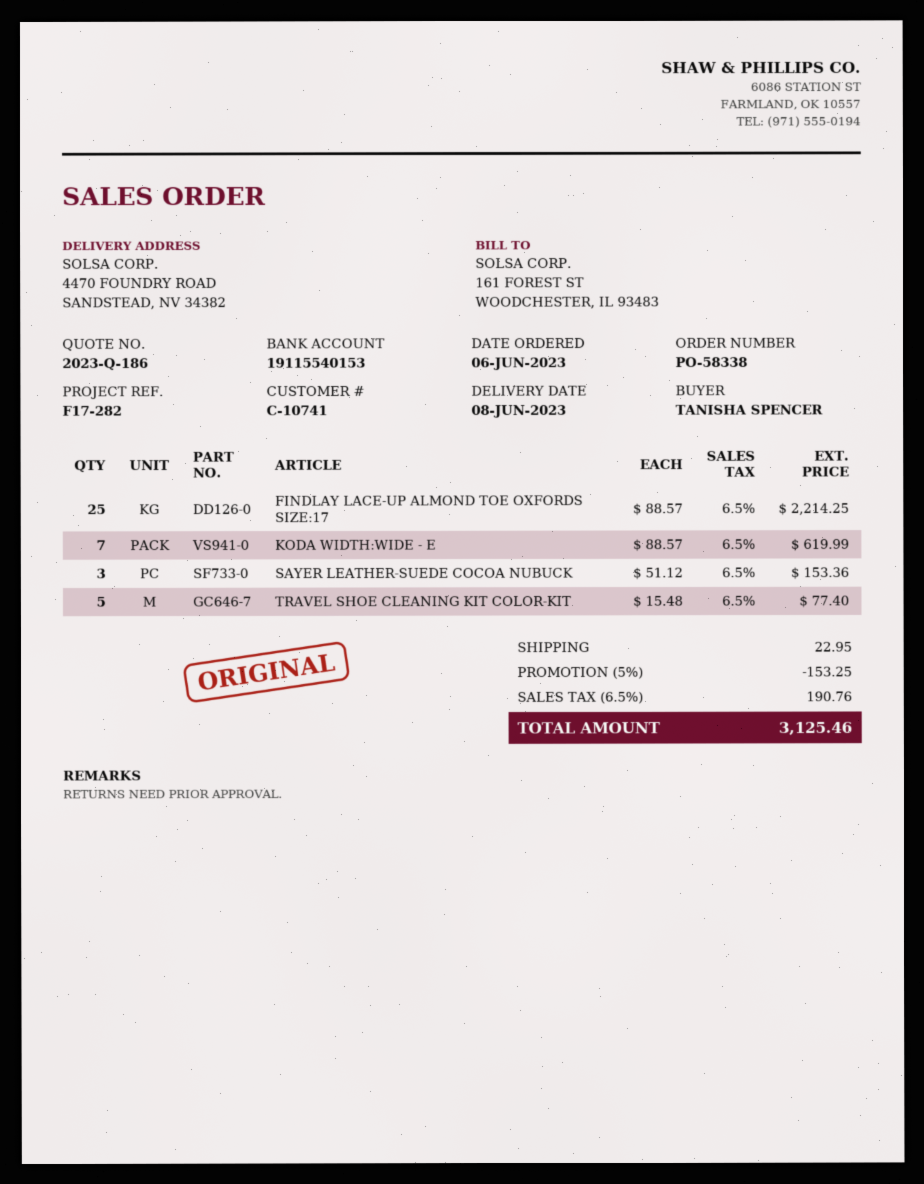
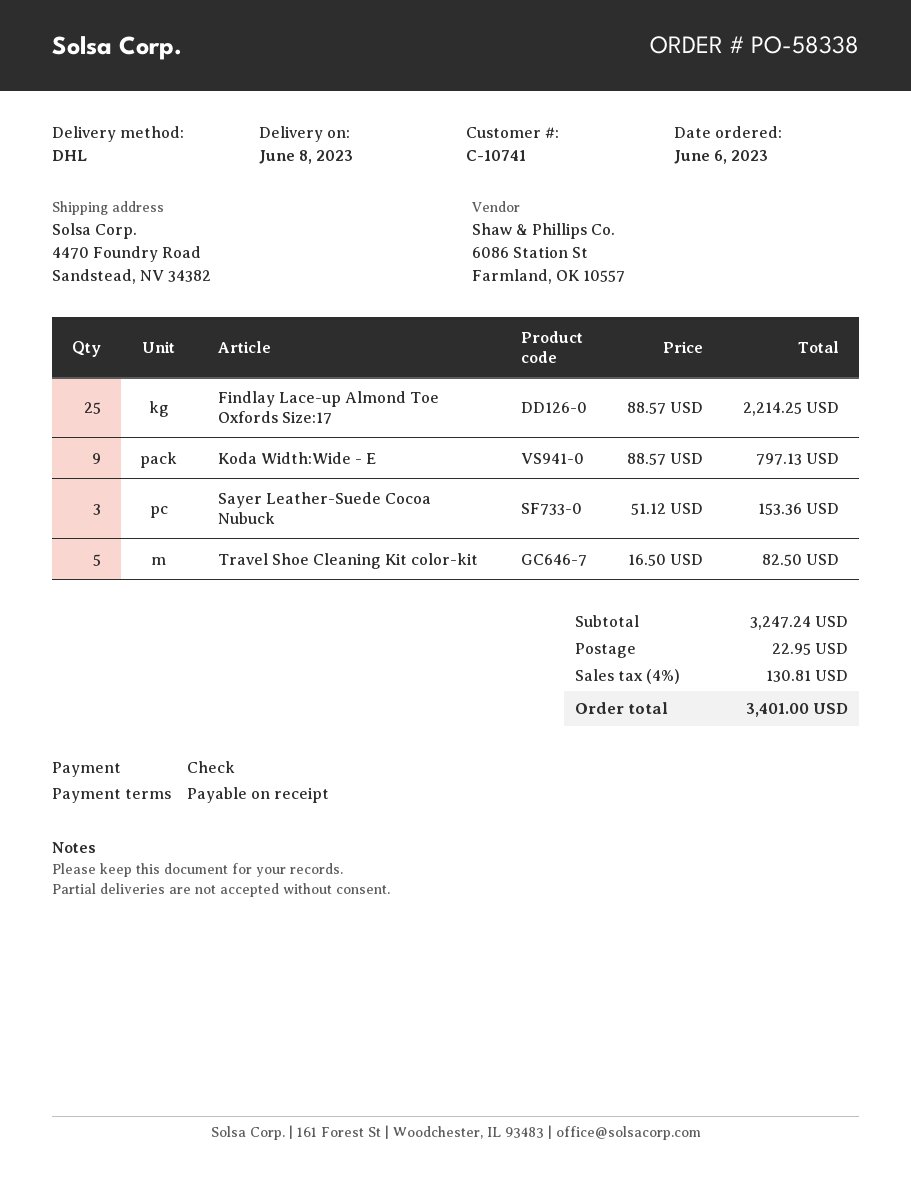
KODA WIDTH:WIDE - E: 7 x 88.57 = 619.99 -> 9 x 88.57 = 797.13
TRAVEL SHOE CLEANING KIT COLOR-KIT: 5 x 15.48 = 77.40 -> 5 x 16.50 = 82.50
discount: 5% = 153.25 -> none
tax: 6.5% = 190.76 -> 4% = 130.81
total: 3125.46 -> 3401.00

